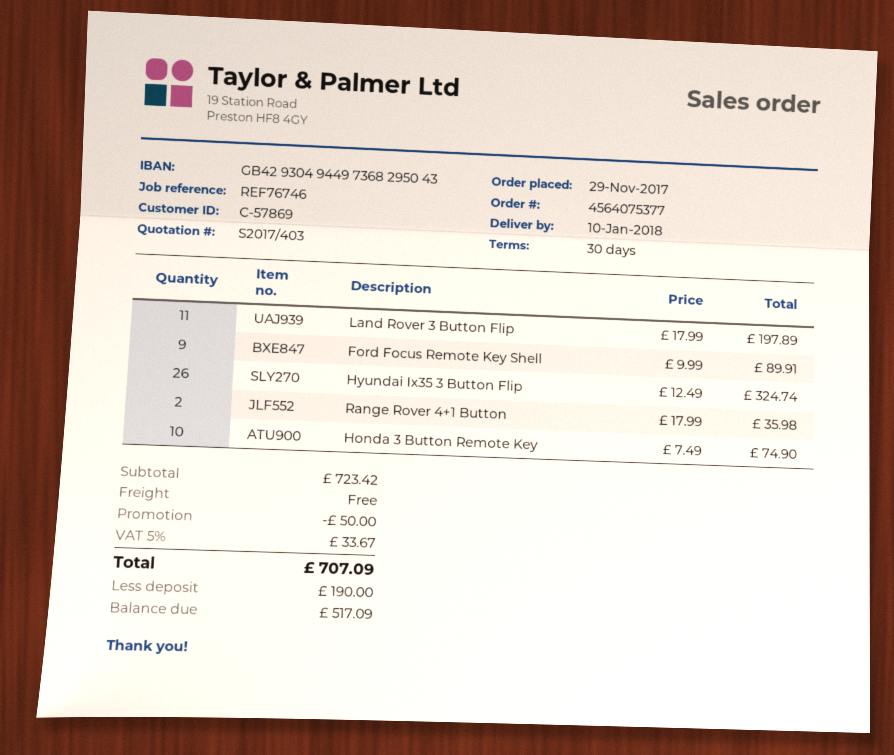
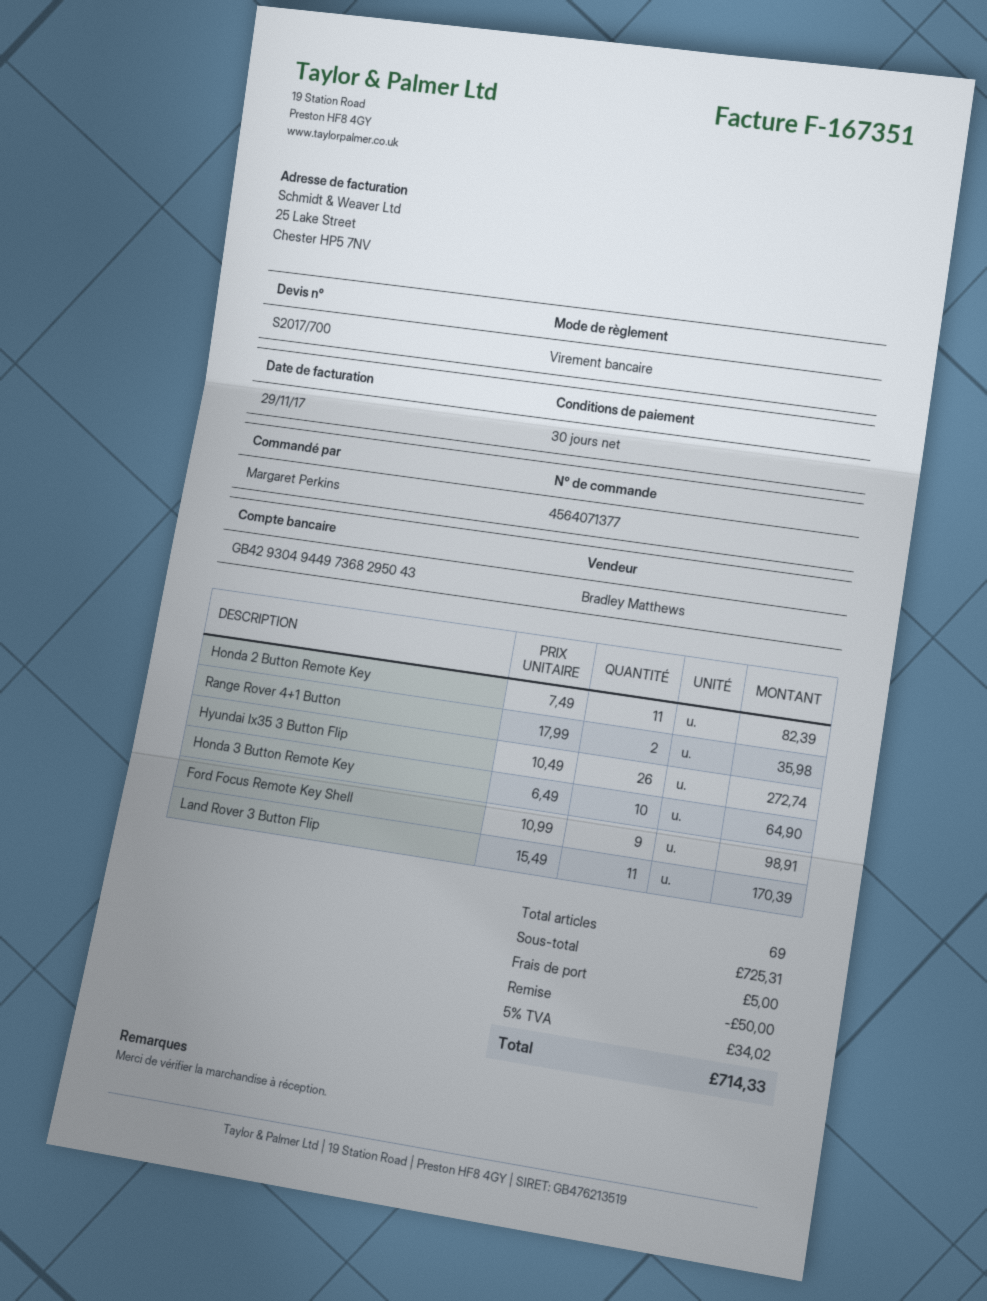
quote number: S2017/403 -> S2017/700
order number: 4564075377 -> 4564071377
Land Rover 3 Button Flip: 11 x 17.99 = 197.89 -> 11 x 15.49 = 170.39
Ford Focus Remote Key Shell: 9 x 9.99 = 89.91 -> 9 x 10.99 = 98.91
Hyundai Ix35 3 Button Flip: 26 x 12.49 = 324.74 -> 26 x 10.49 = 272.74
Honda 3 Button Remote Key: 10 x 7.49 = 74.90 -> 10 x 6.49 = 64.90
Honda 2 Button Remote Key: none -> 11 x 7.49 = 82.39
subtotal: 723.42 -> 725.31
shipping: 0.00 -> 5.00
tax: 5% = 33.67 -> 5% = 34.02
total: 707.09 -> 714.33

